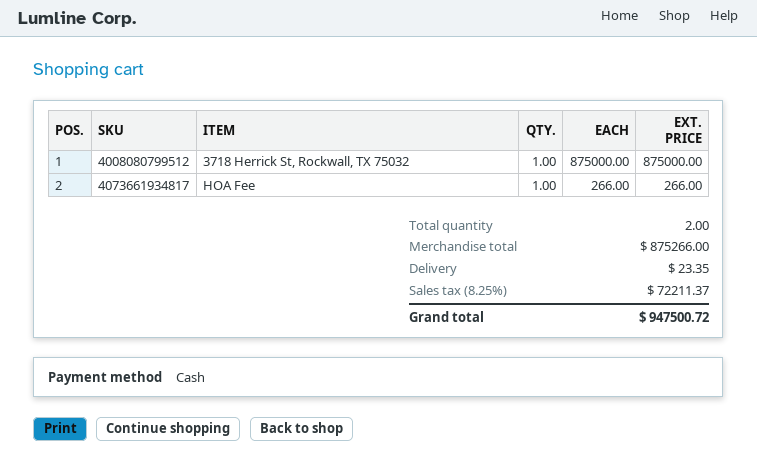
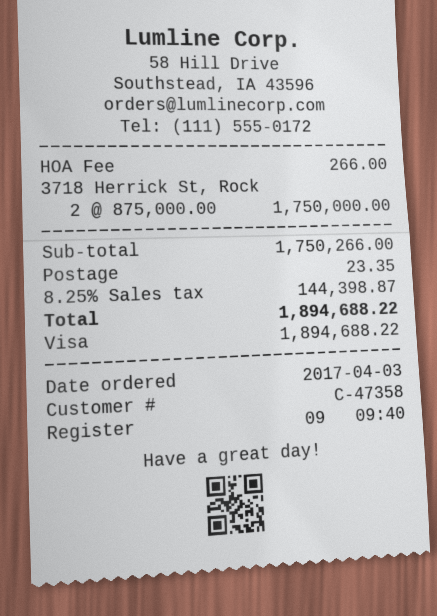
payment method: cash -> Visa
3718 Herrick St, Rockwall, TX 75032: 1 x 875000.00 = 875000.00 -> 2 x 875000.00 = 1750000.00
subtotal: 875266.00 -> 1750266.00
tax: 8.25% = 72211.37 -> 8.25% = 144398.87
total: 947500.72 -> 1894688.22

